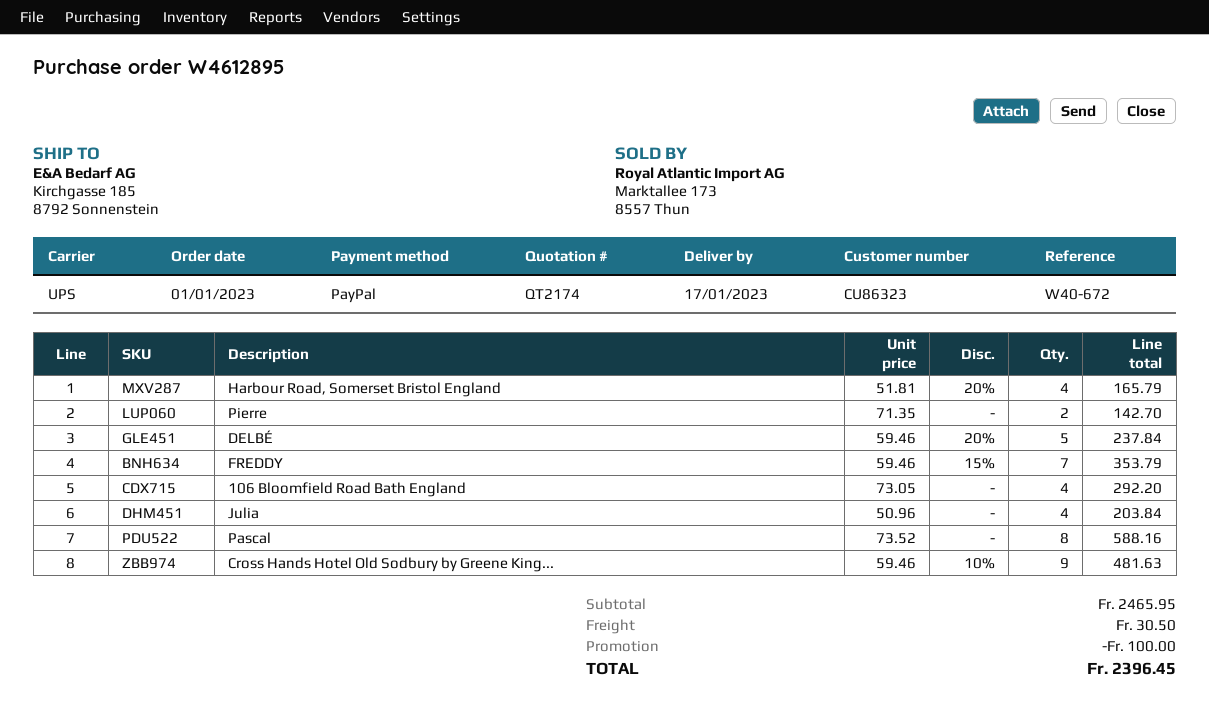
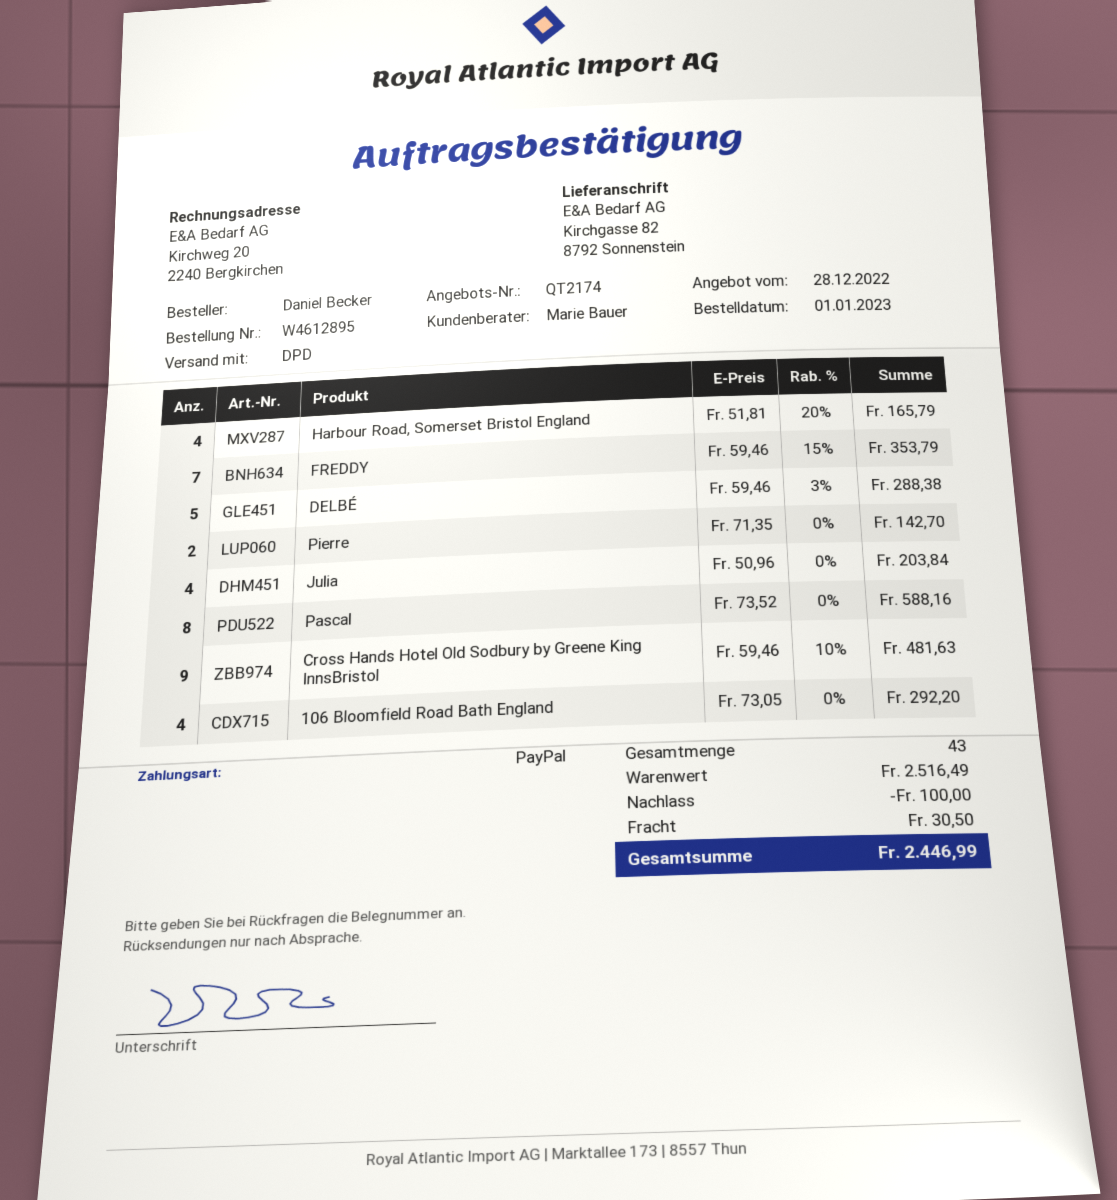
shipping method: UPS -> DPD
ship to: Kirchgasse 185, 8792 Sonnenstein -> Kirchgasse 82, 8792 Sonnenstein
DELBÉ: 5 x 59.46 - 20% = 237.84 -> 5 x 59.46 - 3% = 288.38
subtotal: 2465.95 -> 2516.49
total: 2396.45 -> 2446.99

